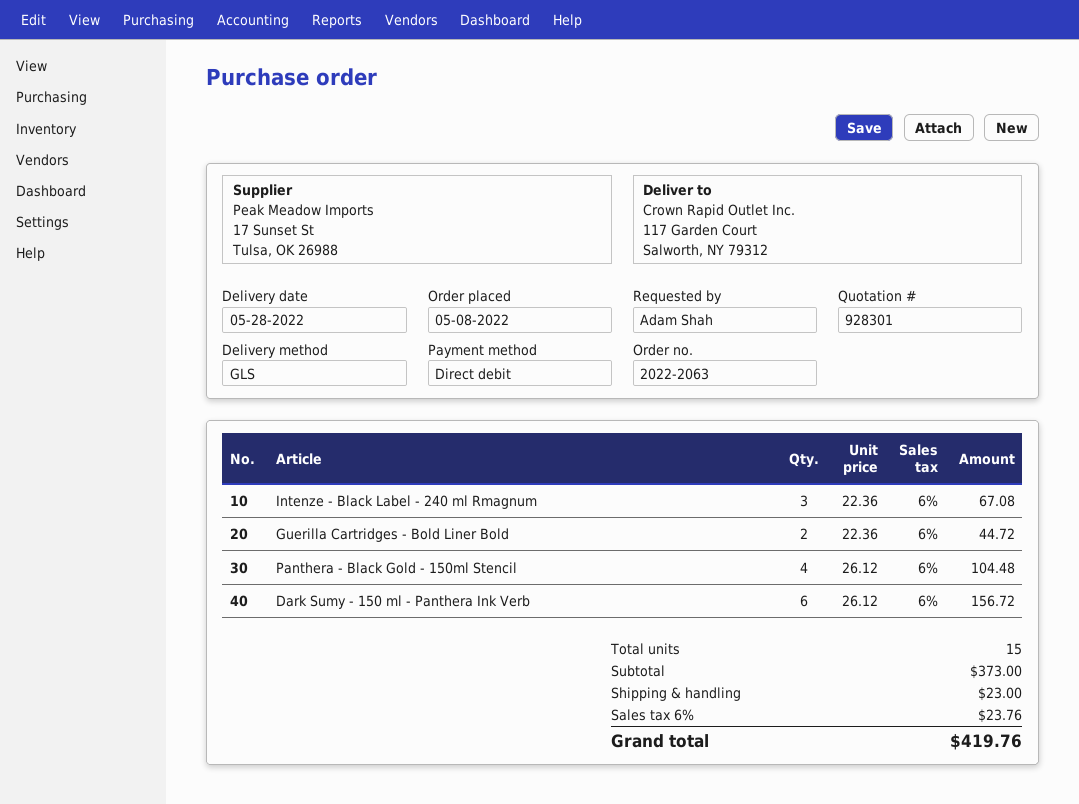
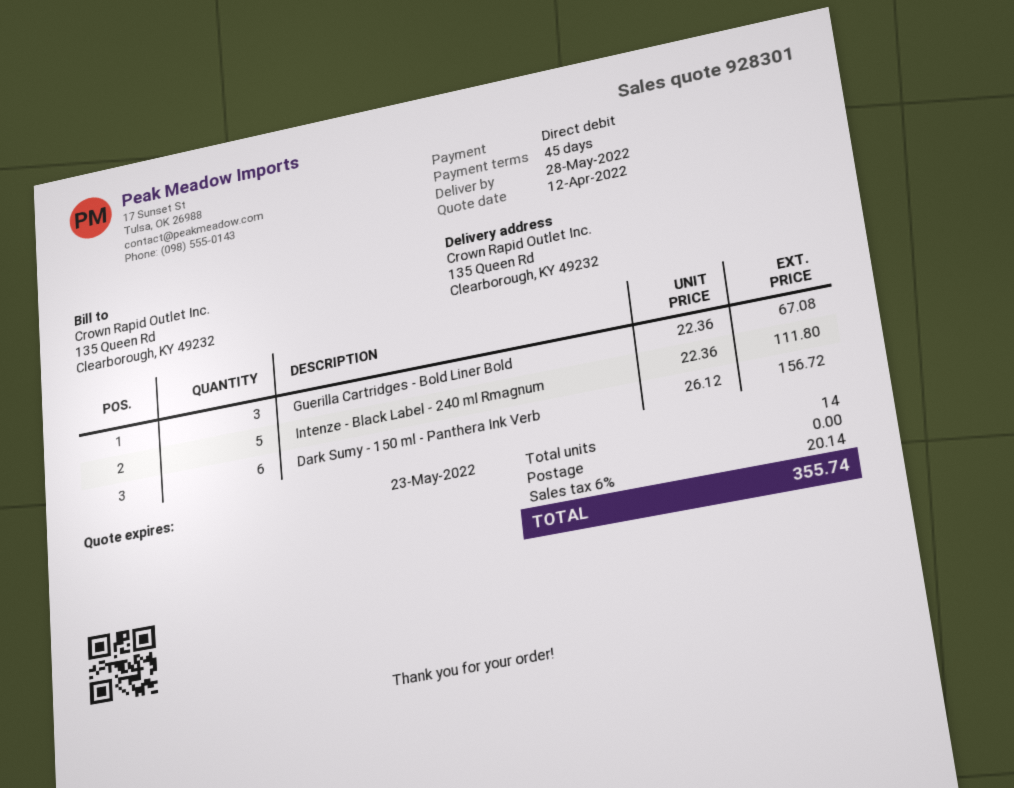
ship to: 117 Garden Court, Salworth, NY 79312 -> 135 Queen Rd, Clearborough, KY 49232
Intenze - Black Label - 240 ml Rmagnum: 3 x 22.36 = 67.08 -> 5 x 22.36 = 111.80
Guerilla Cartridges - Bold Liner Bold: 2 x 22.36 = 44.72 -> 3 x 22.36 = 67.08
Panthera - Black Gold - 150ml Stencil: 4 x 26.12 = 104.48 -> none
total quantity: 15 -> 14
shipping: 23.00 -> 0.00
tax: 6% = 23.76 -> 6% = 20.14
total: 419.76 -> 355.74

